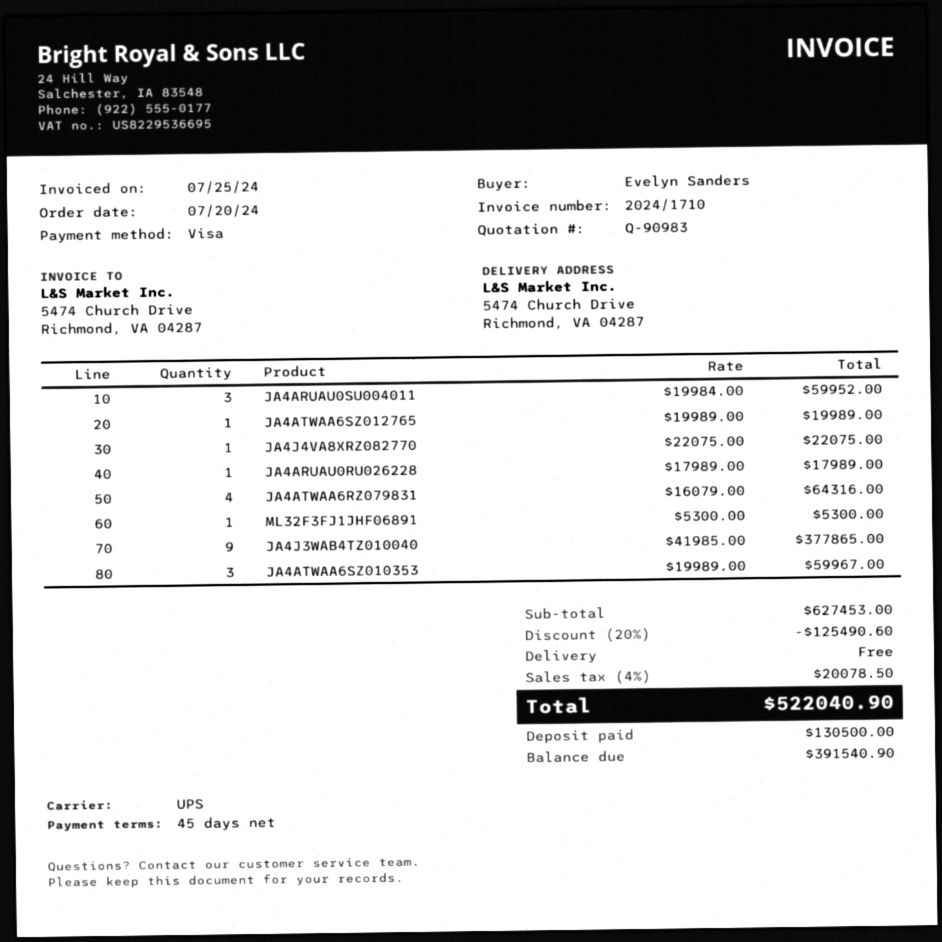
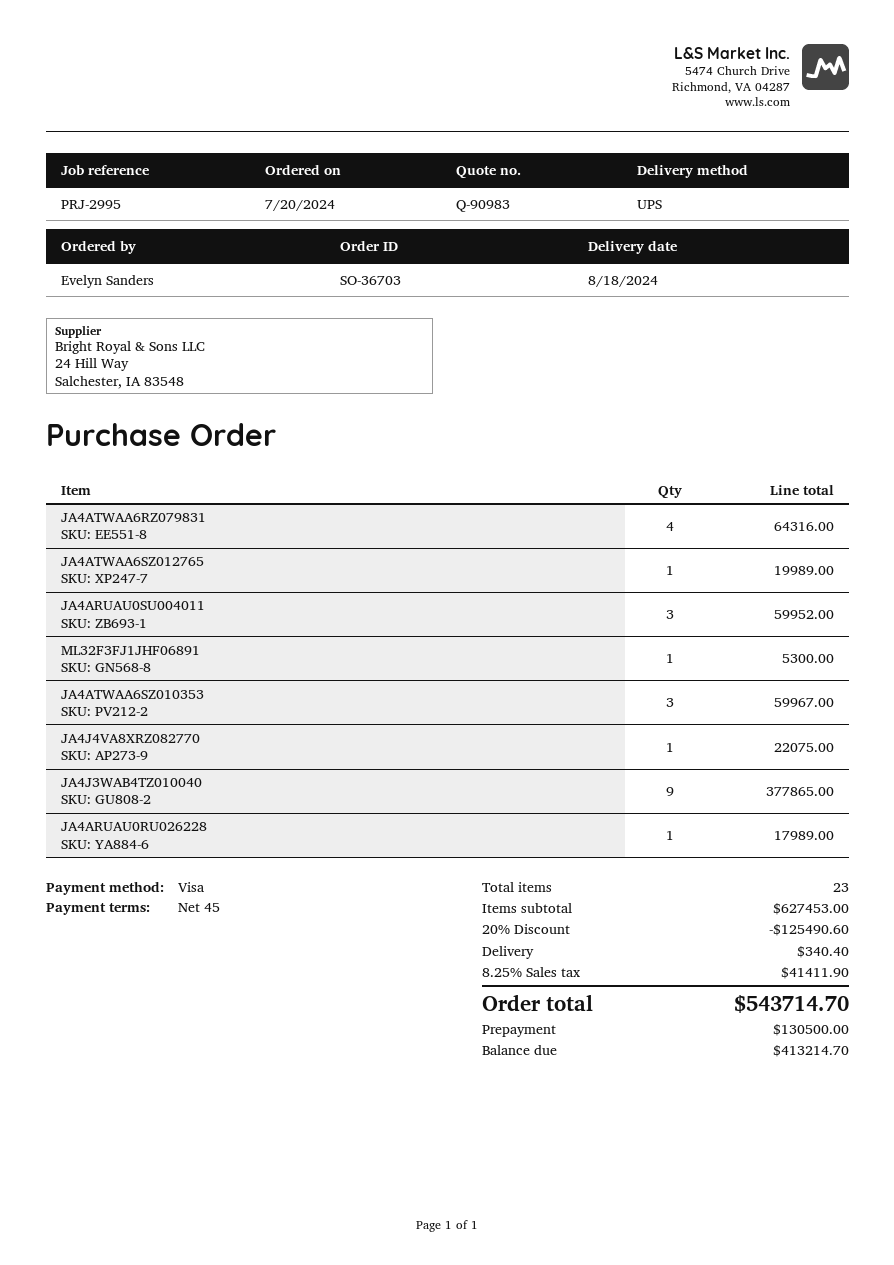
shipping: 0.00 -> 340.40
tax: 4% = 20078.50 -> 8.25% = 41411.90
total: 522040.90 -> 543714.70
balance: 391540.90 -> 413214.70

